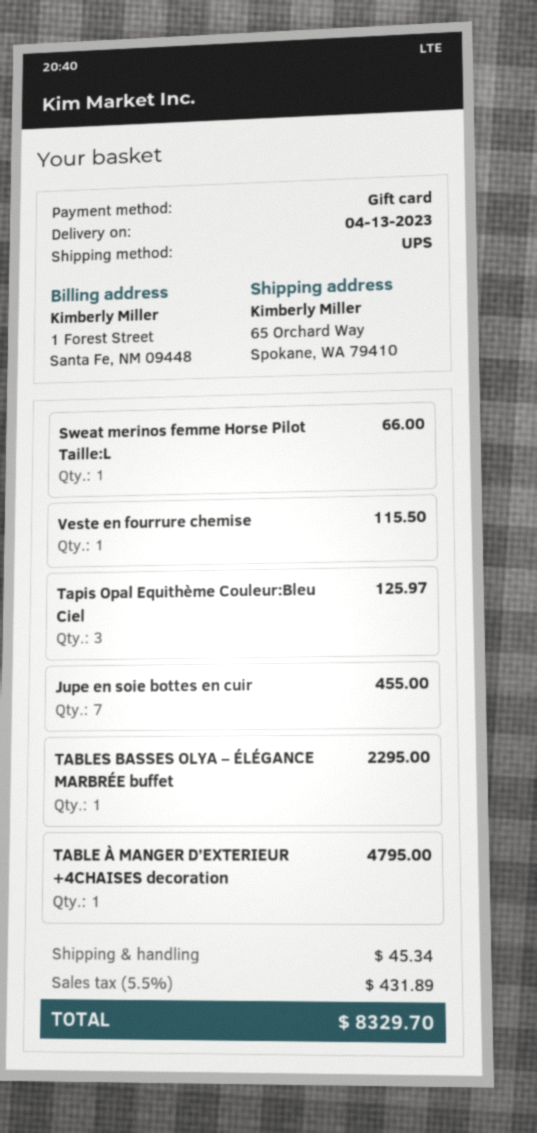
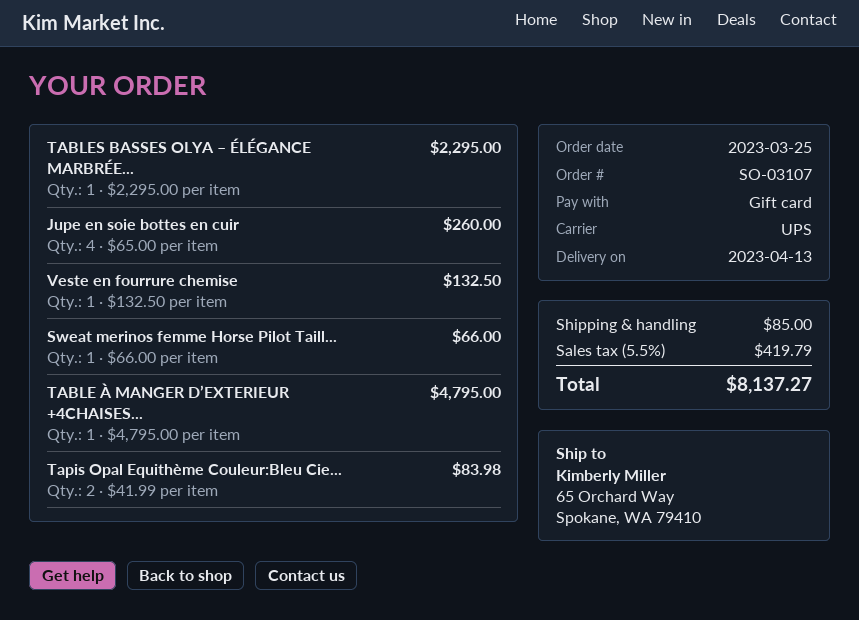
Veste en fourrure chemise: 1 for 115.50 -> 1 for 132.50
Tapis Opal Equithème Couleur:Bleu Ciel: 3 for 125.97 -> 2 for 83.98
Jupe en soie bottes en cuir: 7 for 455.00 -> 4 for 260.00
shipping: 45.34 -> 85.00
tax: 5.5% = 431.89 -> 5.5% = 419.79
total: 8329.70 -> 8137.27

